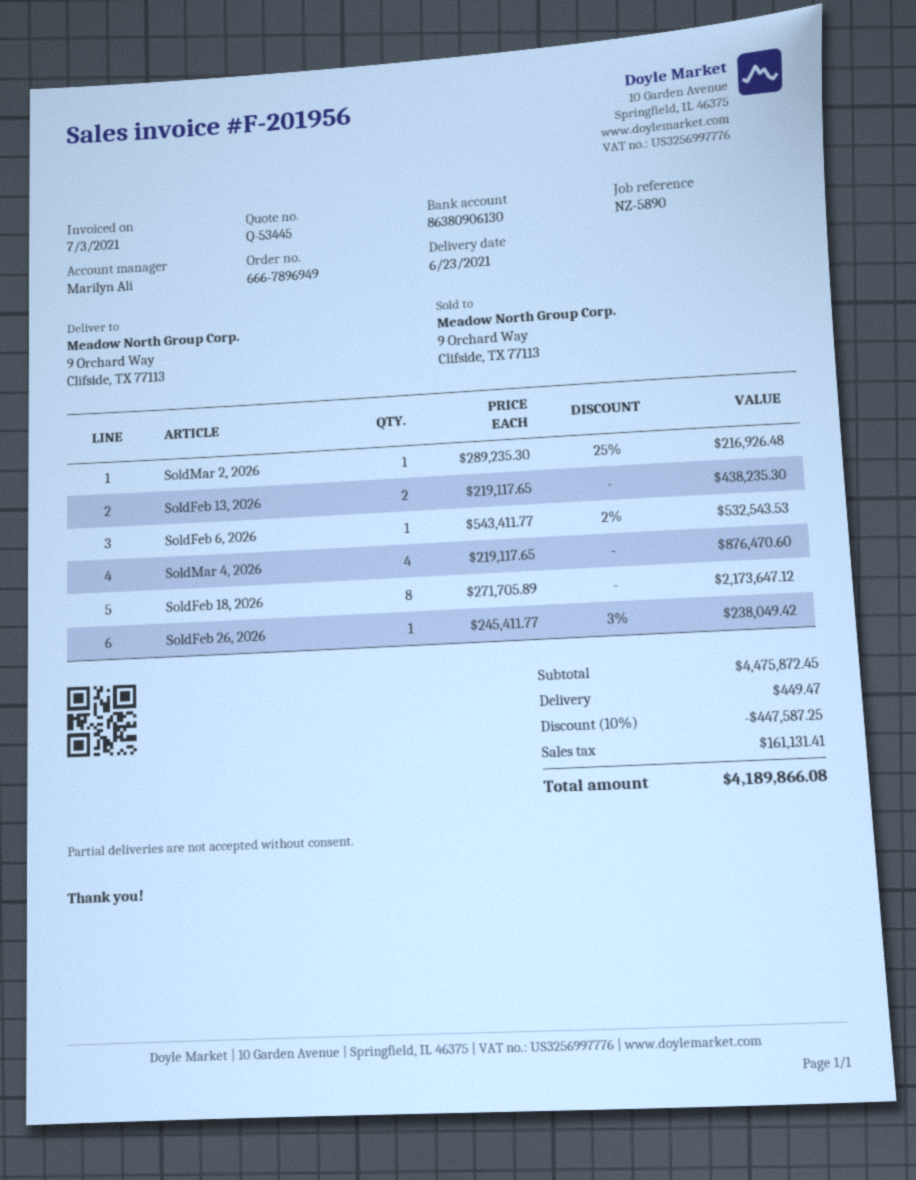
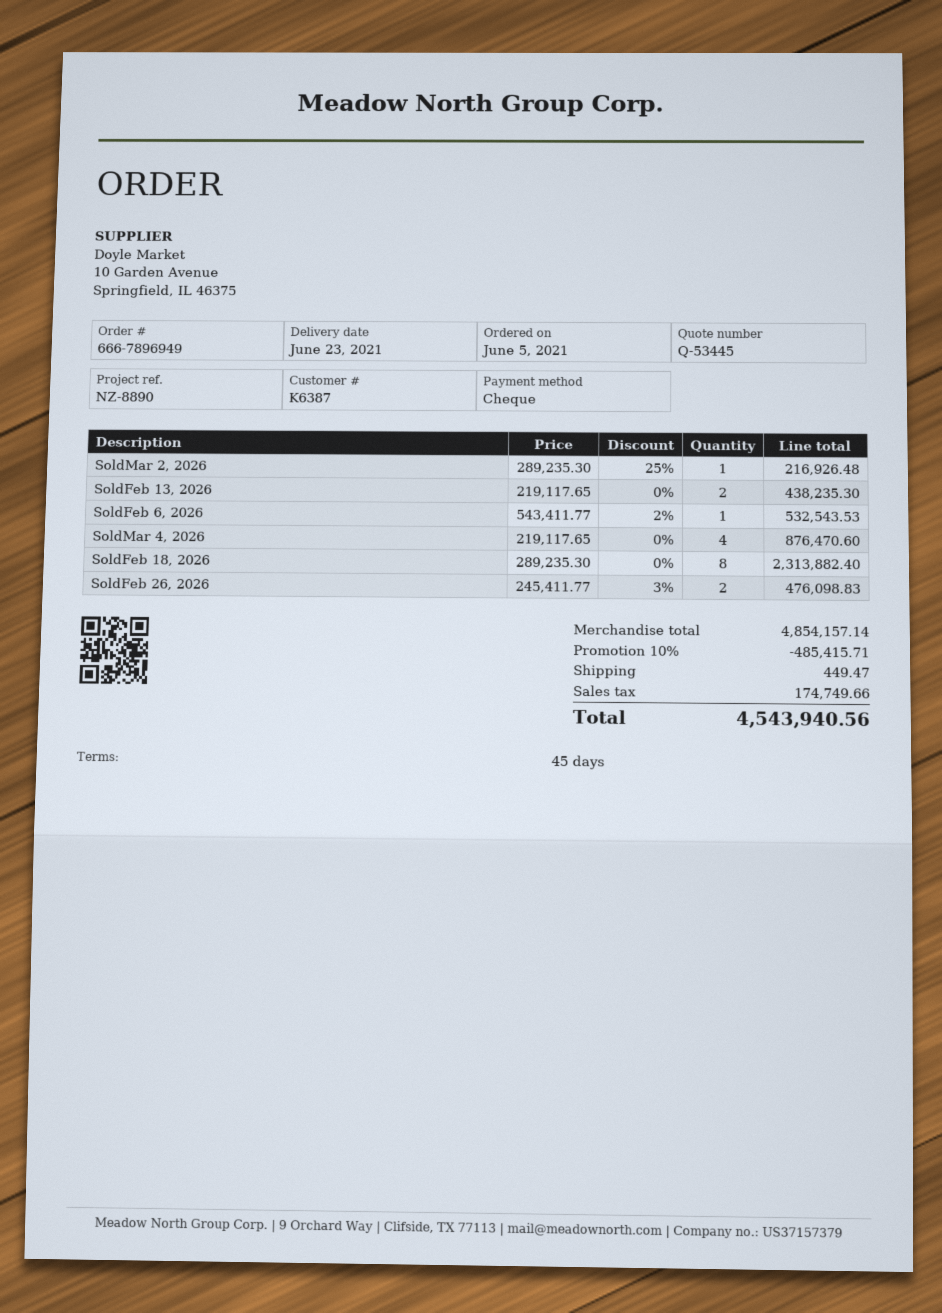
reference: NZ-5890 -> NZ-8890
SoldFeb 18, 2026: 8 x 271705.89 = 2173647.12 -> 8 x 289235.30 = 2313882.40
SoldFeb 26, 2026: 1 x 245411.77 - 3% = 238049.42 -> 2 x 245411.77 - 3% = 476098.83
subtotal: 4475872.45 -> 4854157.14
discount: 10% = 447587.25 -> 10% = 485415.71
tax: 161131.41 -> 174749.66
total: 4189866.08 -> 4543940.56

